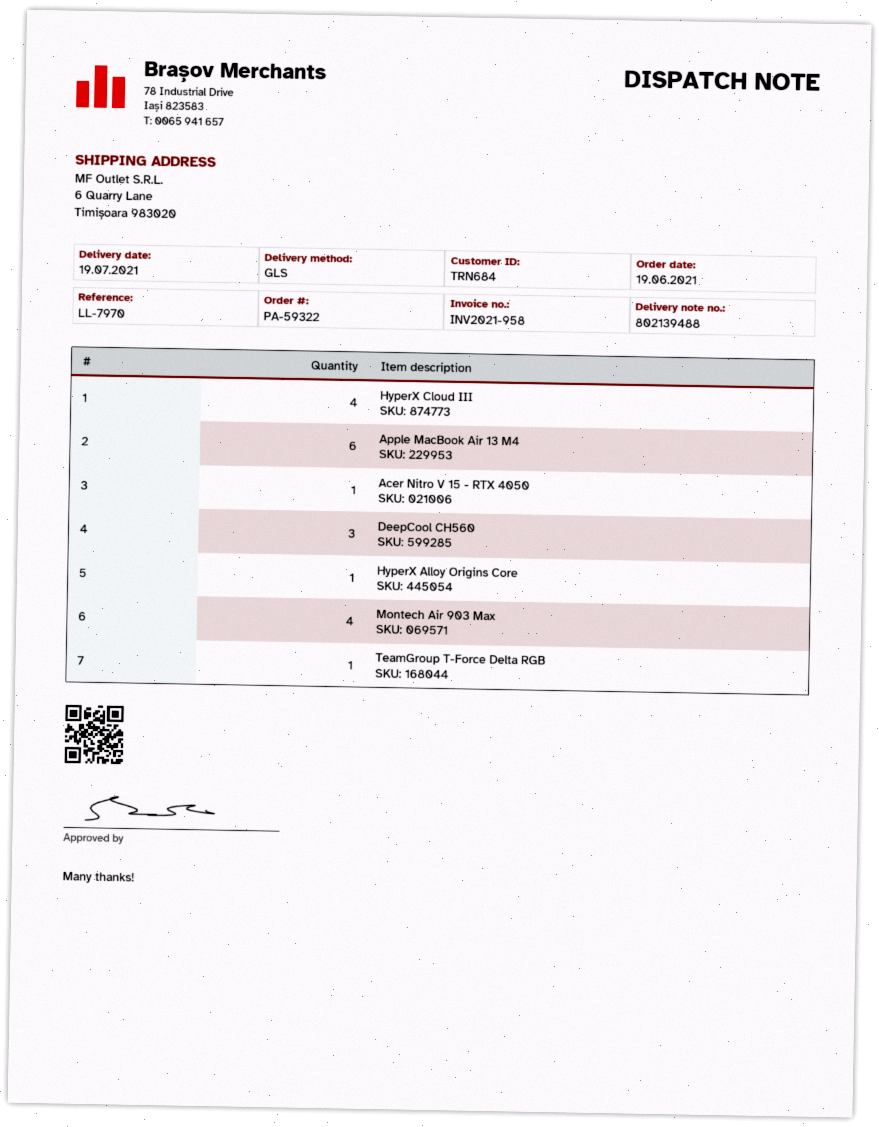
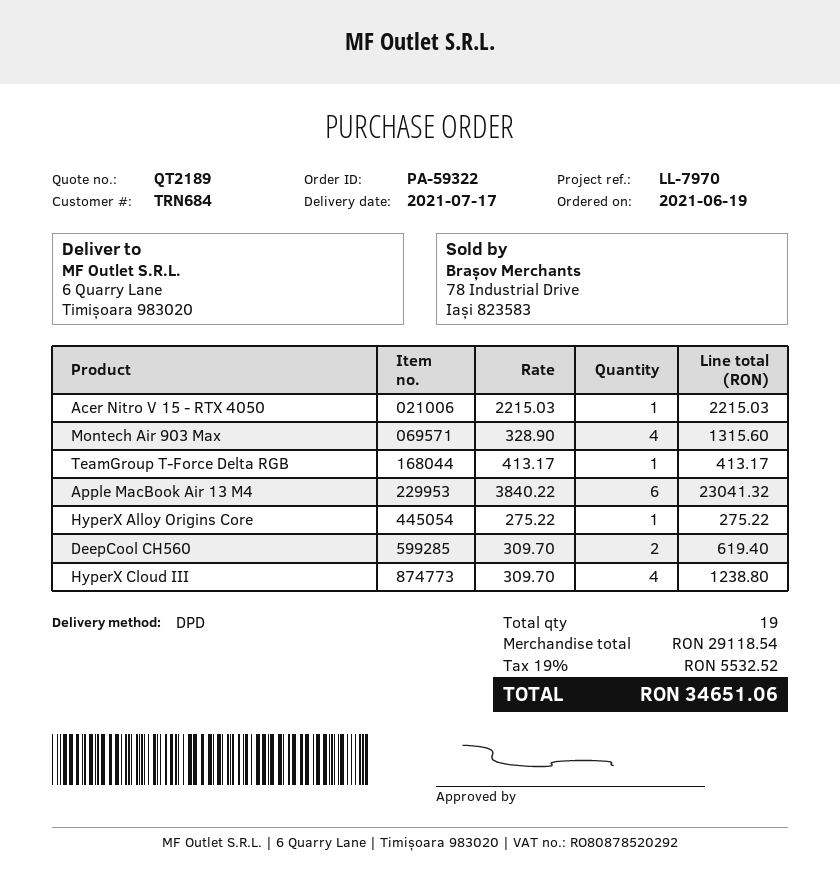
delivery date: 2021-07-19 -> 2021-07-17
shipping method: GLS -> DPD
DeepCool CH560: 3 -> 2

